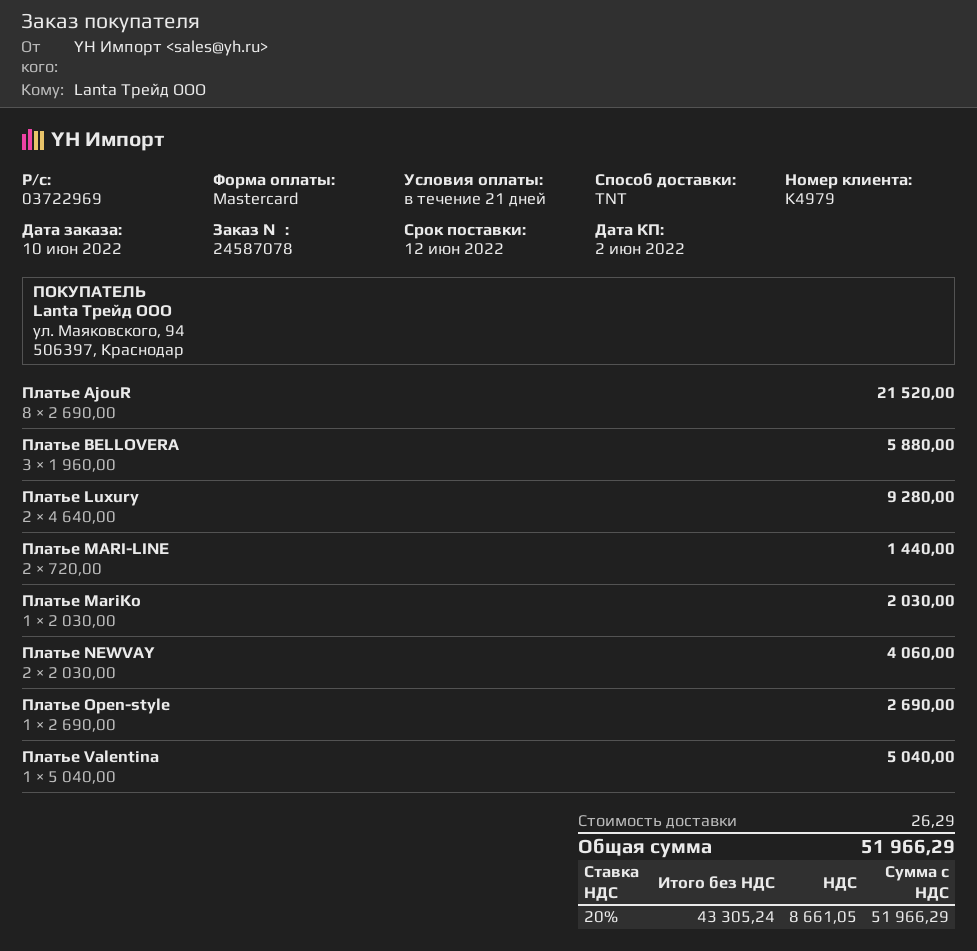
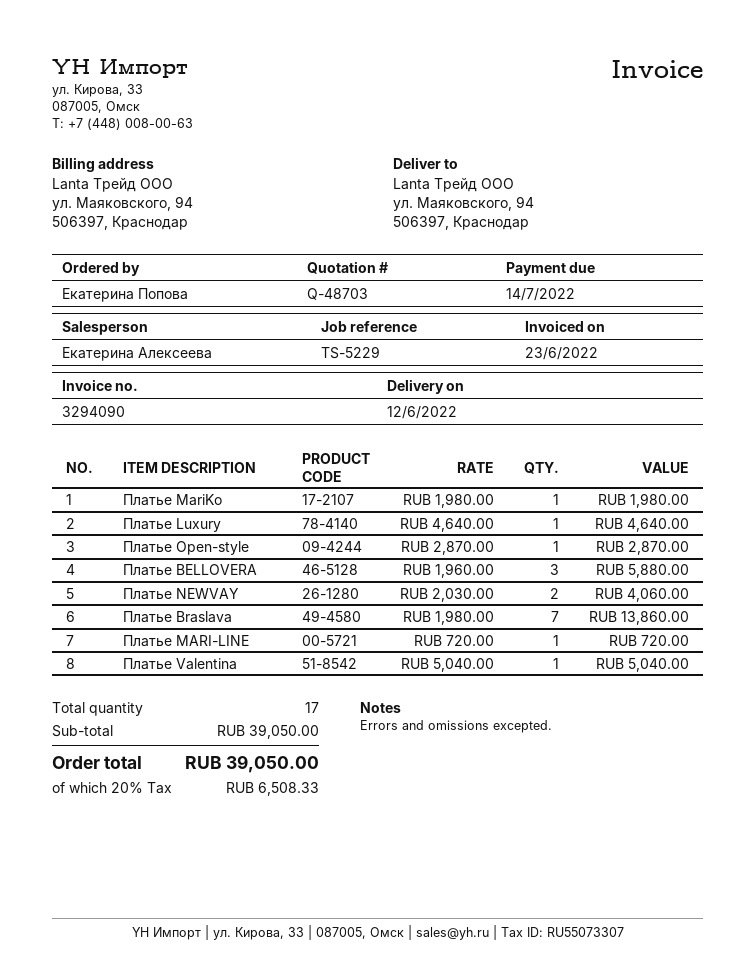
Платье AjouR: 8 x 2690.00 = 21520.00 -> none
Платье Luxury: 2 x 4640.00 = 9280.00 -> 1 x 4640.00 = 4640.00
Платье MARI-LINE: 2 x 720.00 = 1440.00 -> 1 x 720.00 = 720.00
Платье MariKo: 1 x 2030.00 = 2030.00 -> 1 x 1980.00 = 1980.00
Платье Open-style: 1 x 2690.00 = 2690.00 -> 1 x 2870.00 = 2870.00
Платье Braslava: none -> 7 x 1980.00 = 13860.00
shipping: 26.29 -> none
tax: 20% = 8661.05 -> 20% = 6508.33
total: 51966.29 -> 39050.00

